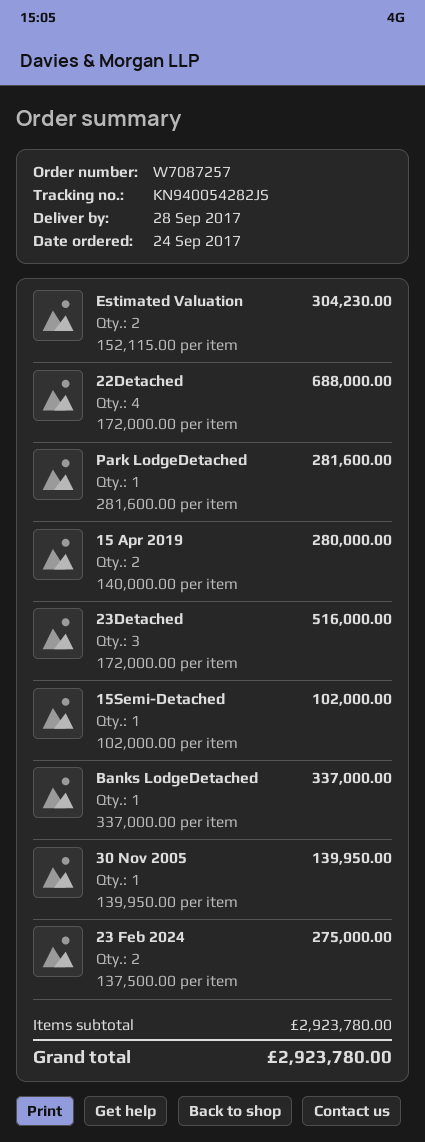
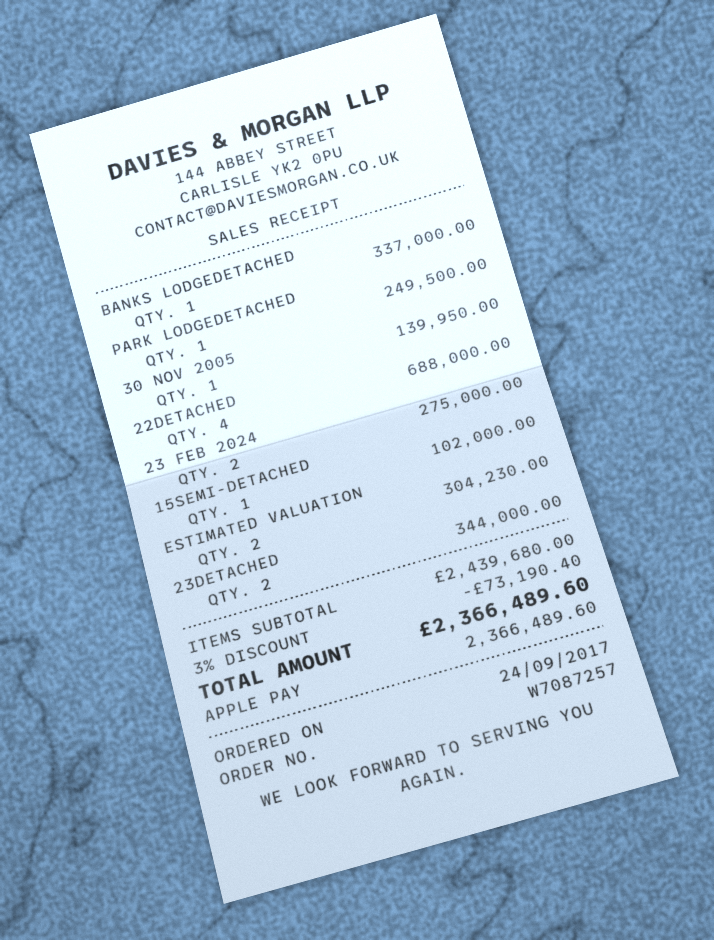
Park LodgeDetached: 1 for 281600.00 -> 1 for 249500.00
15 Apr 2019: 2 for 280000.00 -> none
23Detached: 3 for 516000.00 -> 2 for 344000.00
subtotal: 2923780.00 -> 2439680.00
discount: none -> 3% = 73190.40
total: 2923780.00 -> 2366489.60

